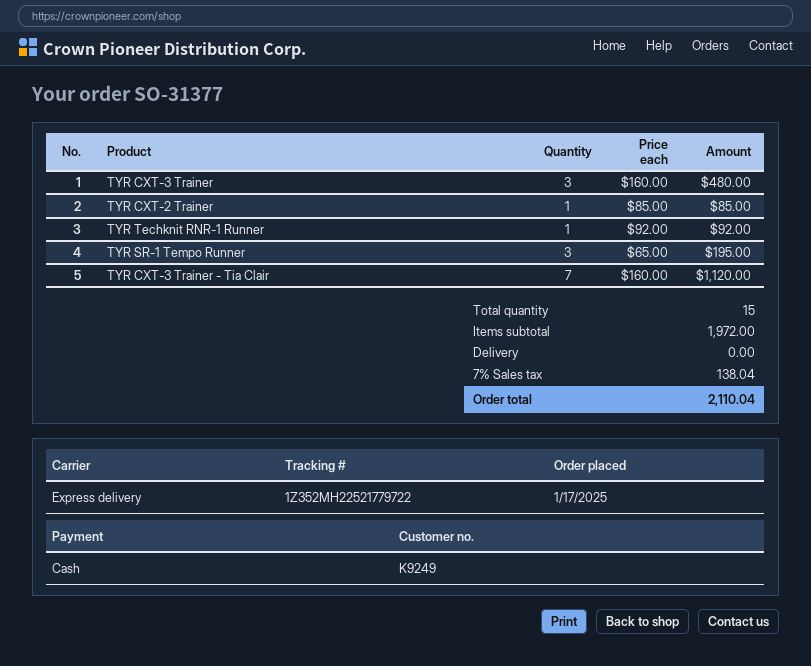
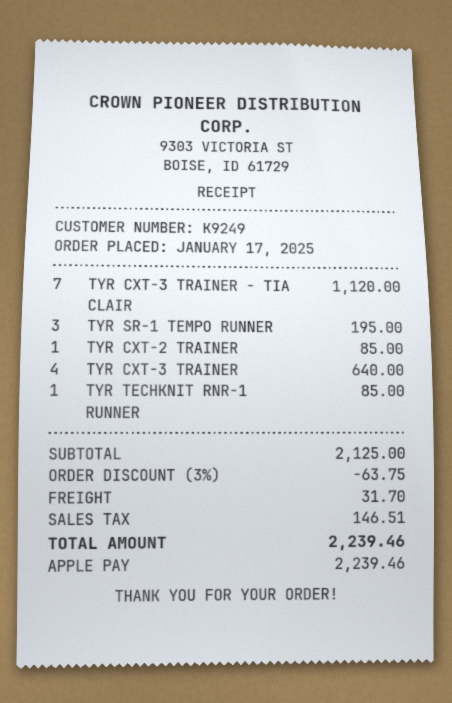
payment method: cash -> Apple Pay
TYR CXT-3 Trainer: 3 for 480.00 -> 4 for 640.00
TYR Techknit RNR-1 Runner: 1 for 92.00 -> 1 for 85.00
subtotal: 1972.00 -> 2125.00
discount: none -> 3% = 63.75
shipping: 0.00 -> 31.70
tax: 138.04 -> 146.51
total: 2110.04 -> 2239.46

